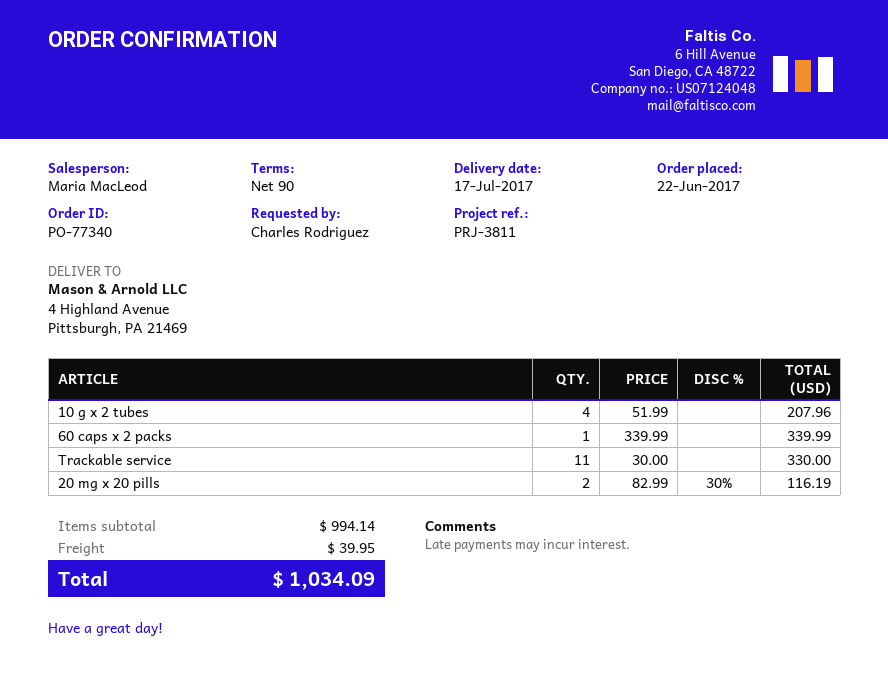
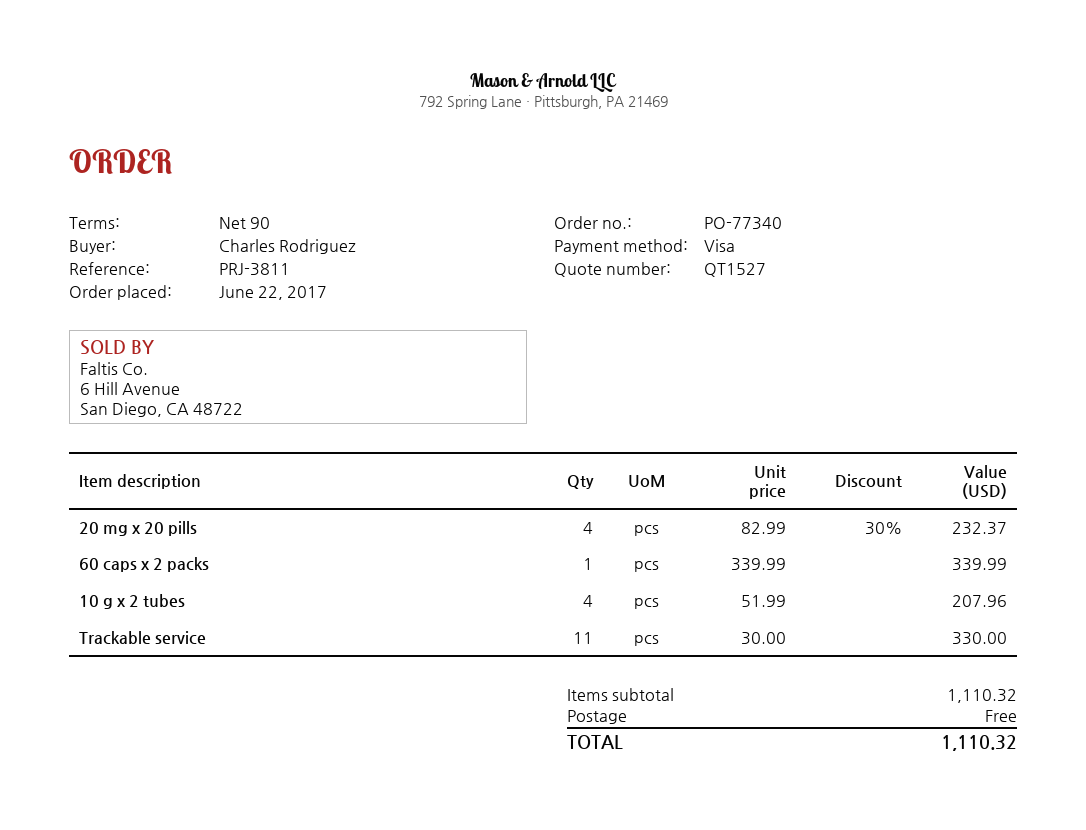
20 mg x 20 pills: 2 x 82.99 - 30% = 116.19 -> 4 x 82.99 - 30% = 232.37
subtotal: 994.14 -> 1110.32
shipping: 39.95 -> 0.00
total: 1034.09 -> 1110.32

